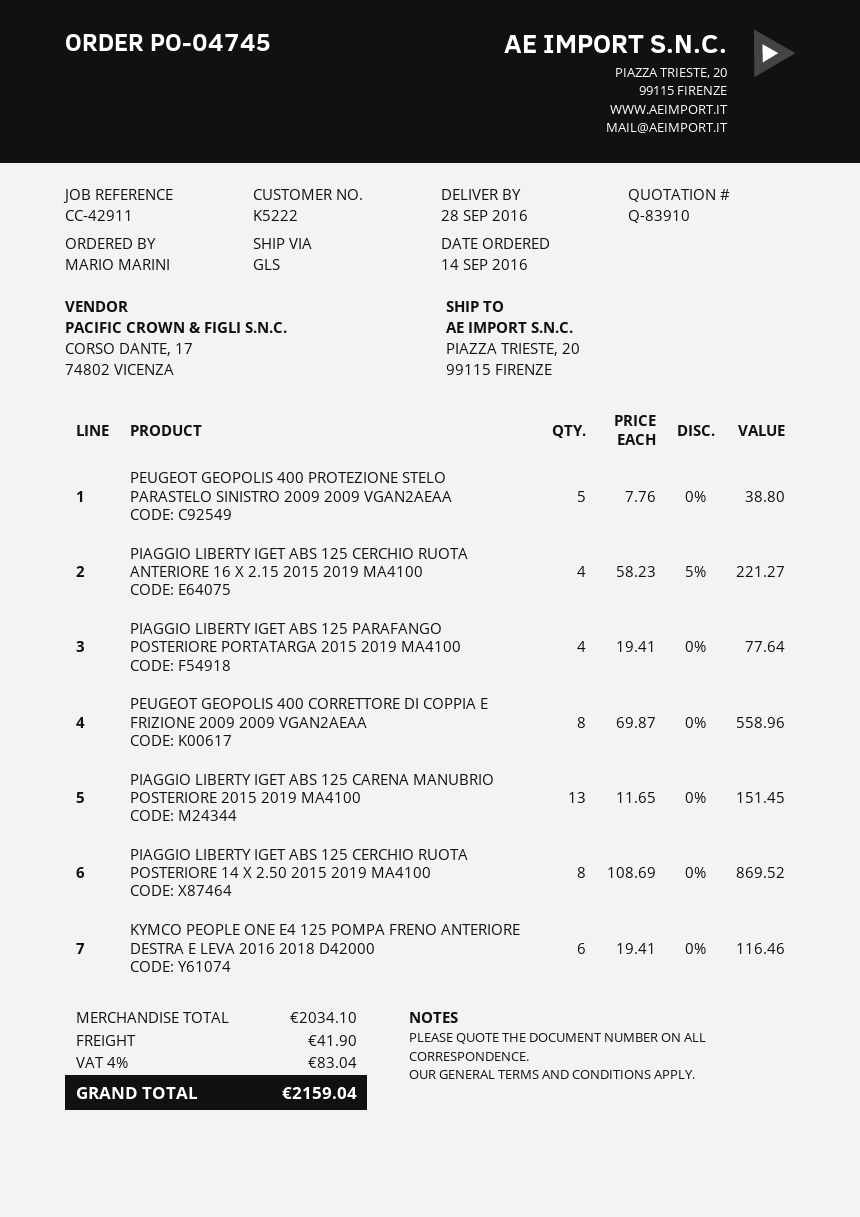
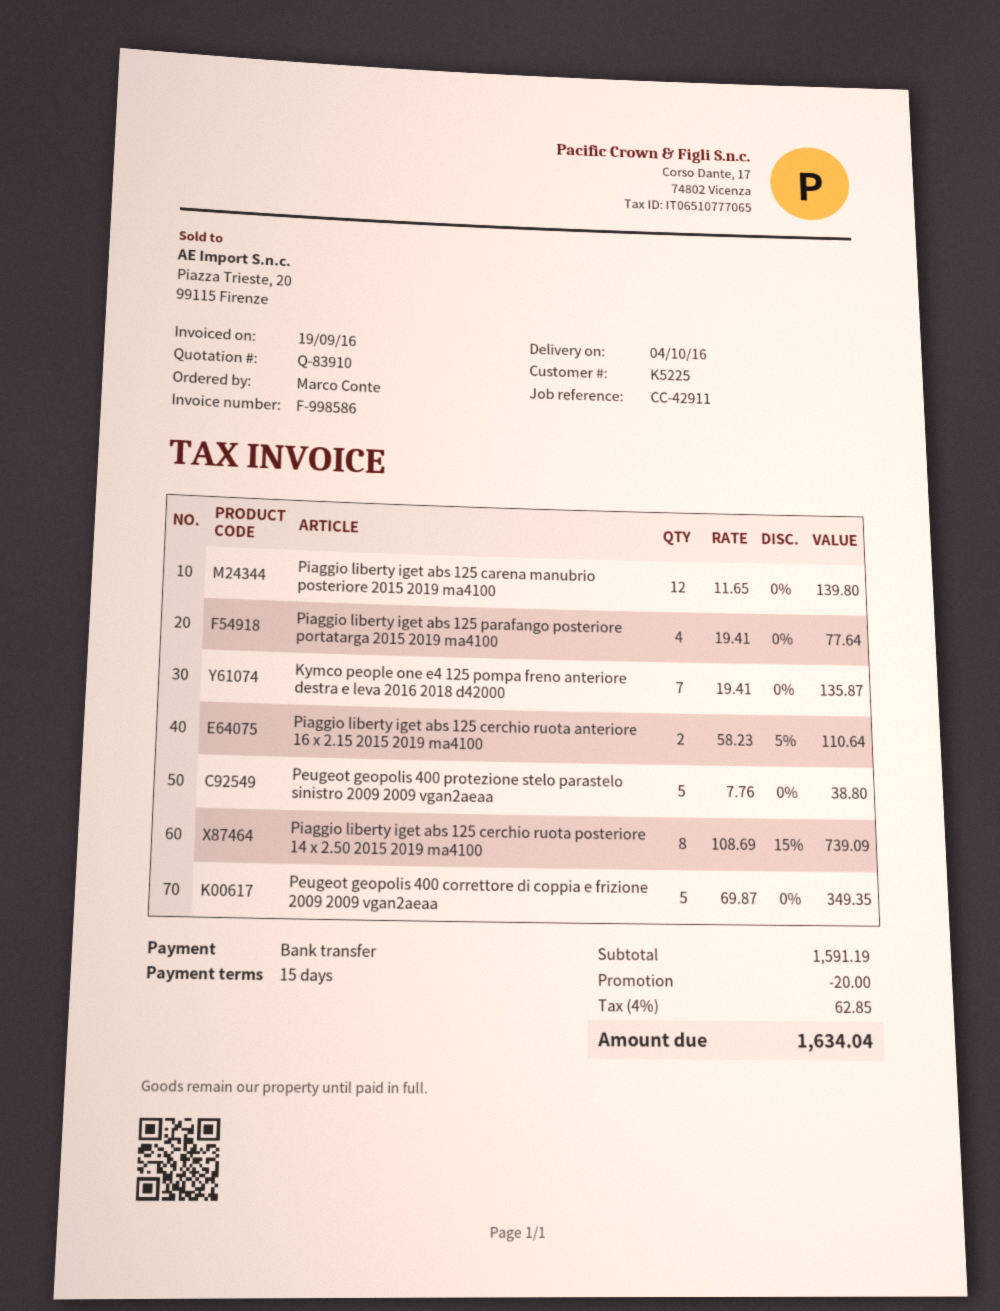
delivery date: 2016-09-28 -> 2016-10-04
customer number: K5222 -> K5225
ordered by: MARIO MARINI -> Marco Conte
PIAGGIO LIBERTY IGET ABS 125 CERCHIO RUOTA ANTERIORE 16 X 2.15 2015 2019 MA4100: 4 x 58.23 - 5% = 221.27 -> 2 x 58.23 - 5% = 110.64
PEUGEOT GEOPOLIS 400 CORRETTORE DI COPPIA E FRIZIONE 2009 2009 VGAN2AEAA: 8 x 69.87 = 558.96 -> 5 x 69.87 = 349.35
PIAGGIO LIBERTY IGET ABS 125 CARENA MANUBRIO POSTERIORE 2015 2019 MA4100: 13 x 11.65 = 151.45 -> 12 x 11.65 = 139.80
PIAGGIO LIBERTY IGET ABS 125 CERCHIO RUOTA POSTERIORE 14 X 2.50 2015 2019 MA4100: 8 x 108.69 = 869.52 -> 8 x 108.69 - 15% = 739.09
KYMCO PEOPLE ONE E4 125 POMPA FRENO ANTERIORE DESTRA E LEVA 2016 2018 D42000: 6 x 19.41 = 116.46 -> 7 x 19.41 = 135.87
subtotal: 2034.10 -> 1591.19
discount: none -> 20.00
shipping: 41.90 -> none
tax: 4% = 83.04 -> 4% = 62.85
total: 2159.04 -> 1634.04

